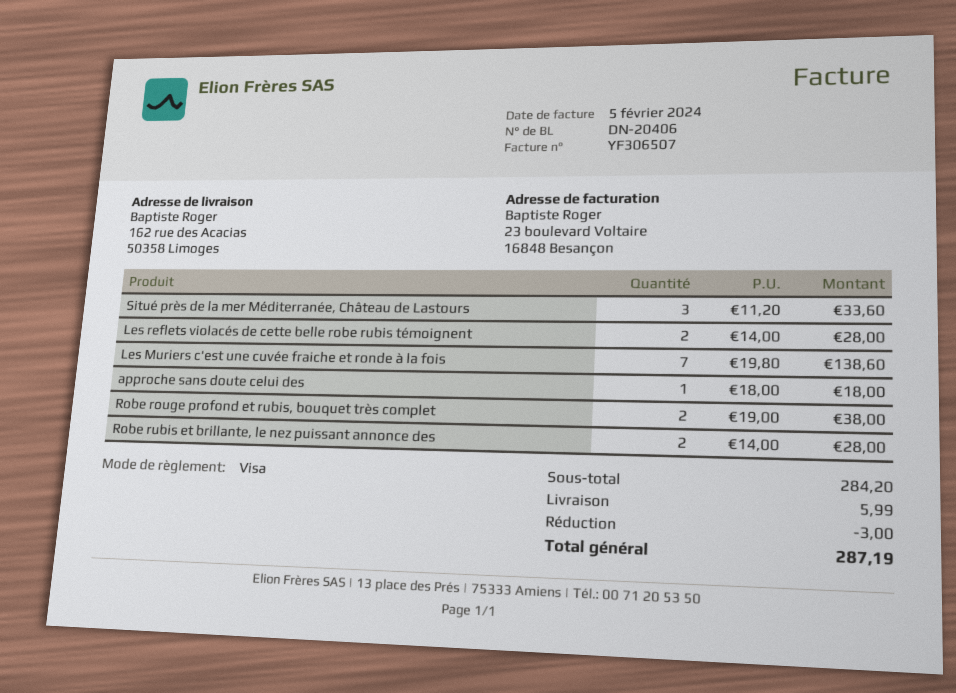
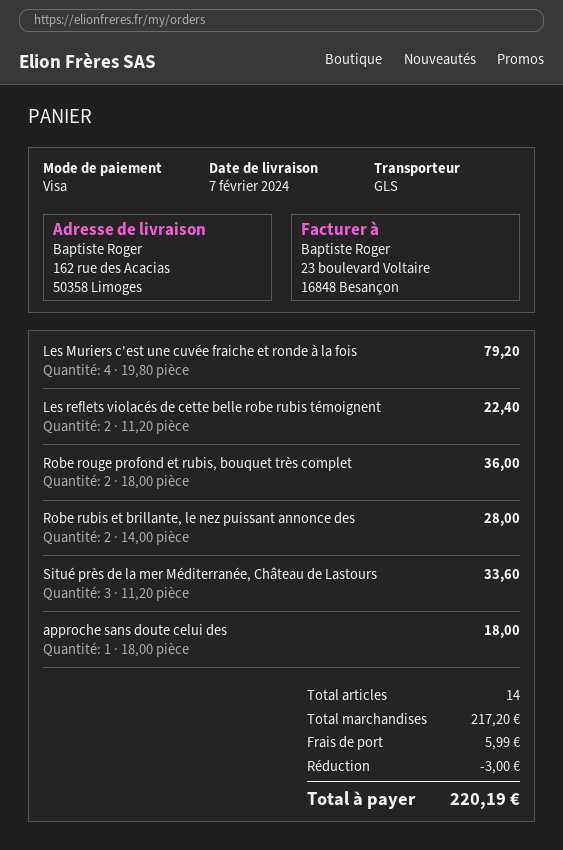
Les reflets violacés de cette belle robe rubis témoignent: 2 x 14.00 = 28.00 -> 2 x 11.20 = 22.40
Les Muriers c'est une cuvée fraiche et ronde à la fois: 7 x 19.80 = 138.60 -> 4 x 19.80 = 79.20
Robe rouge profond et rubis, bouquet très complet: 2 x 19.00 = 38.00 -> 2 x 18.00 = 36.00
subtotal: 284.20 -> 217.20
total: 287.19 -> 220.19

